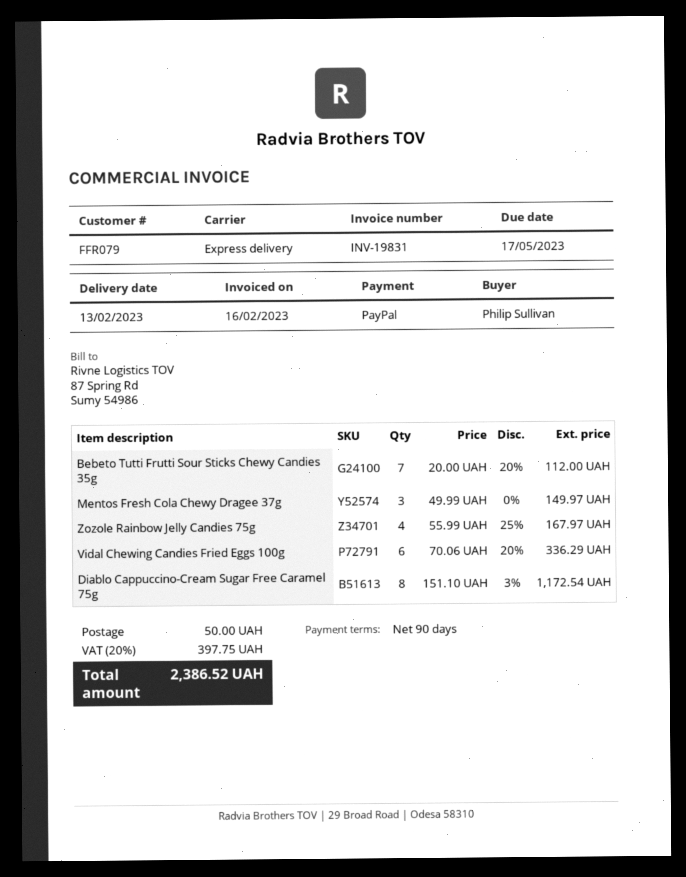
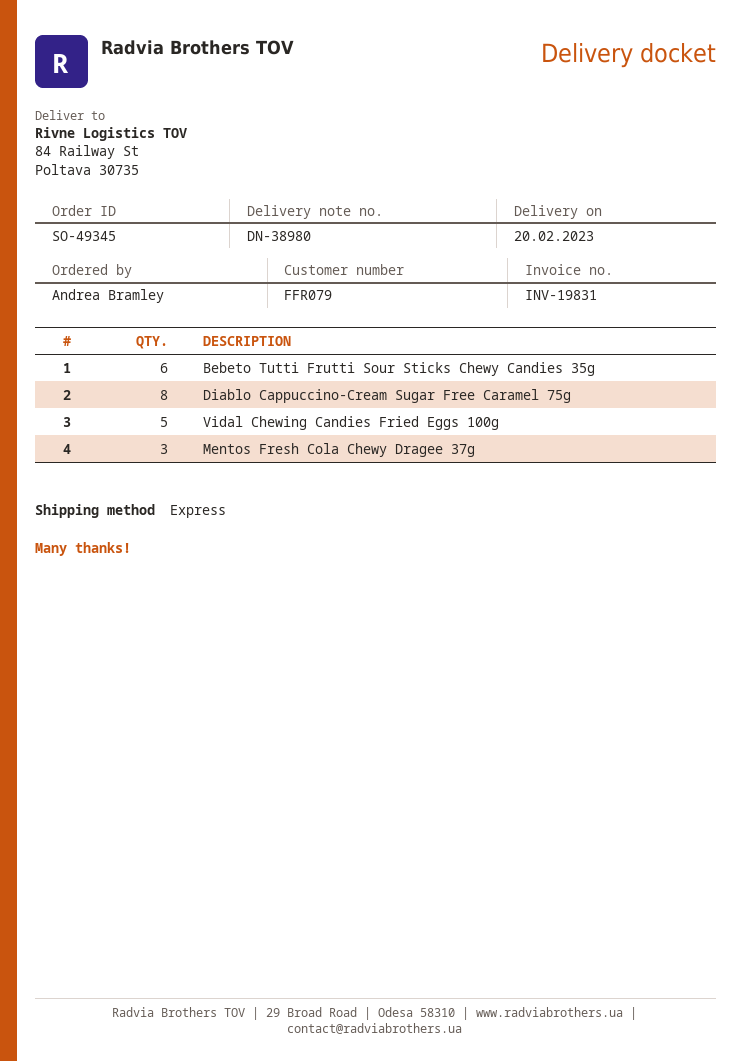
delivery date: 2023-02-13 -> 2023-02-20
ordered by: Philip Sullivan -> Andrea Bramley
Bebeto Tutti Frutti Sour Sticks Chewy Candies 35g: 7 -> 6
Zozole Rainbow Jelly Candies 75g: 4 -> none
Vidal Chewing Candies Fried Eggs 100g: 6 -> 5

